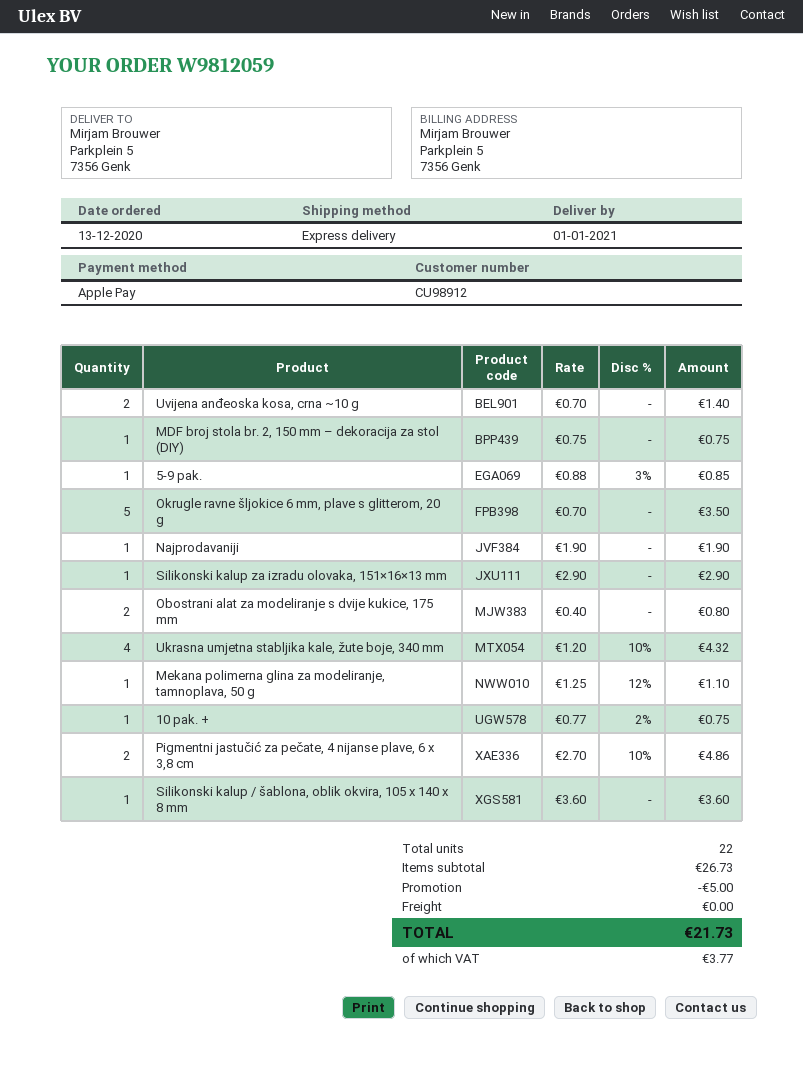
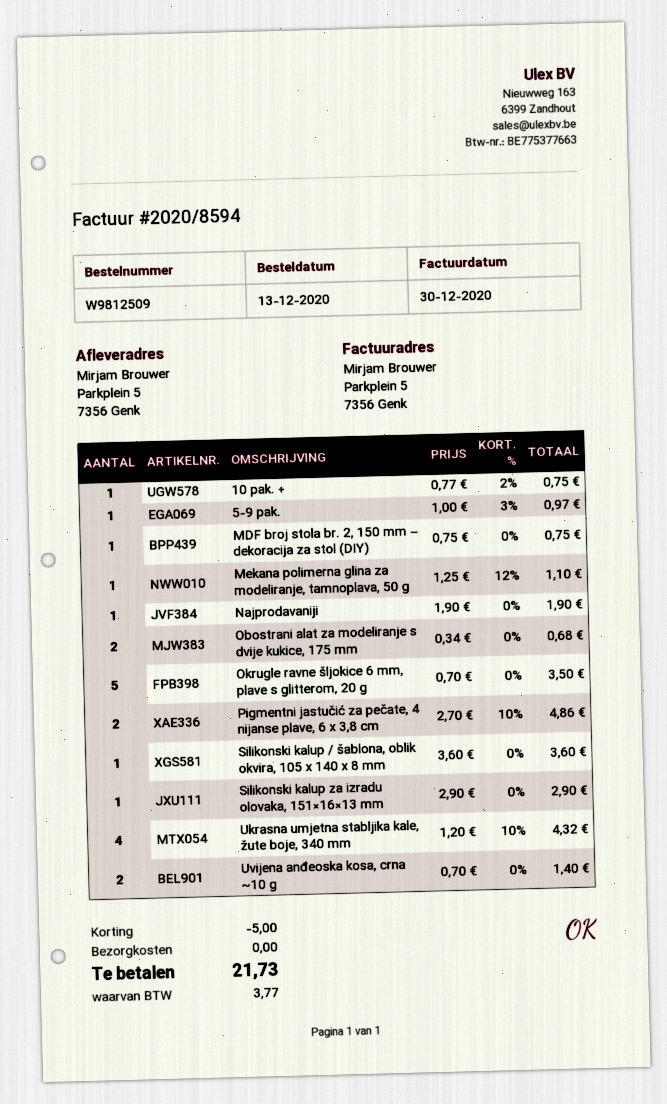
order number: W9812059 -> W9812509
5-9 pak.: 1 x 0.88 - 3% = 0.85 -> 1 x 1.00 - 3% = 0.97
Obostrani alat za modeliranje s dvije kukice, 175 mm: 2 x 0.40 = 0.80 -> 2 x 0.34 = 0.68

